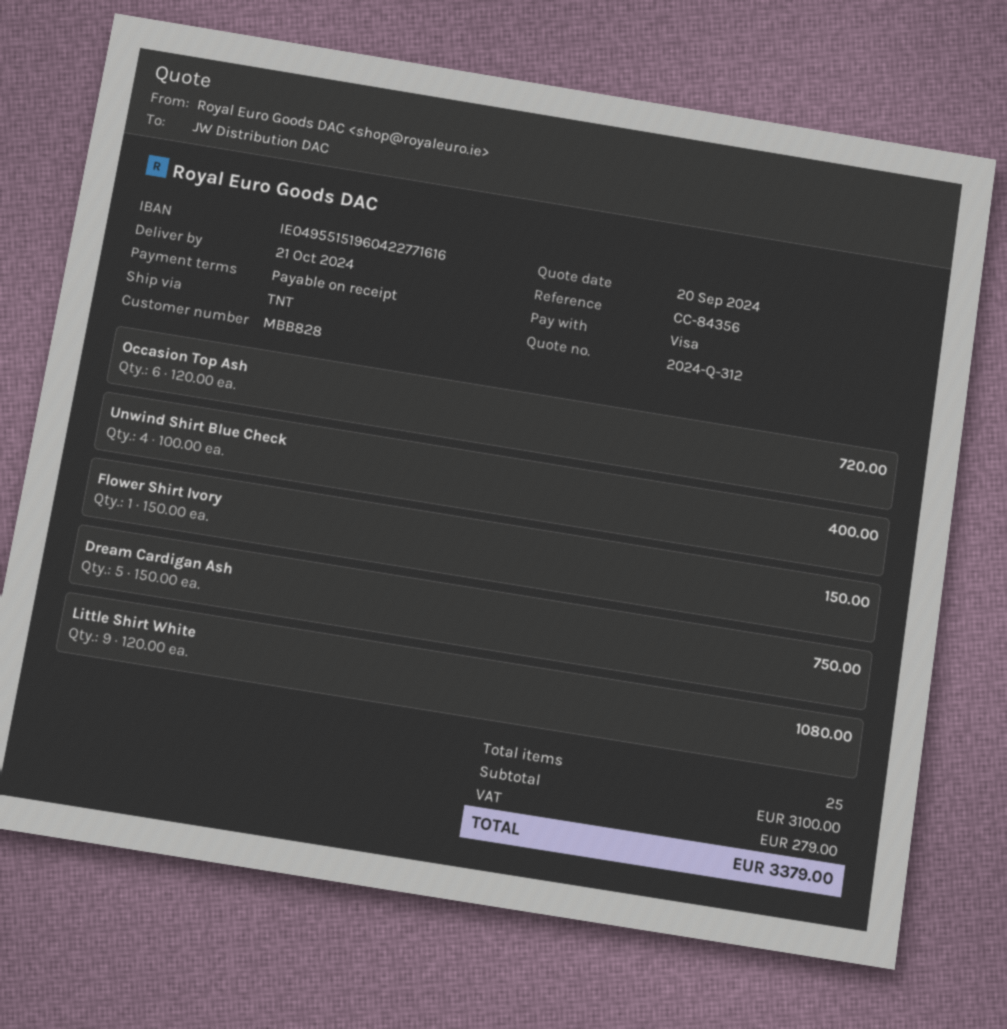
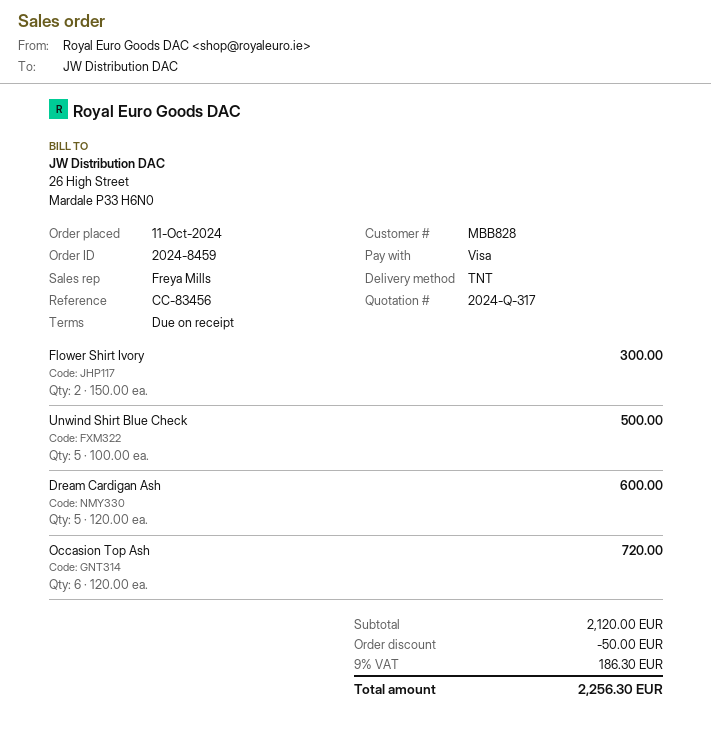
quote number: 2024-Q-312 -> 2024-Q-317
reference: CC-84356 -> CC-83456
Unwind Shirt Blue Check: 4 x 100.00 = 400.00 -> 5 x 100.00 = 500.00
Flower Shirt Ivory: 1 x 150.00 = 150.00 -> 2 x 150.00 = 300.00
Dream Cardigan Ash: 5 x 150.00 = 750.00 -> 5 x 120.00 = 600.00
Little Shirt White: 9 x 120.00 = 1080.00 -> none
subtotal: 3100.00 -> 2120.00
discount: none -> 50.00
tax: 279.00 -> 186.30
total: 3379.00 -> 2256.30

